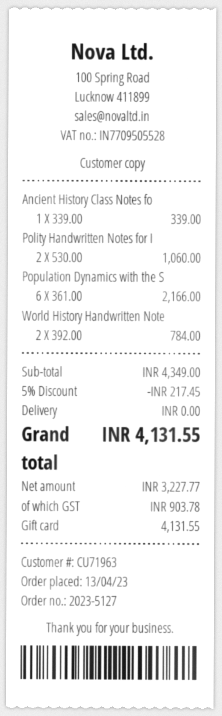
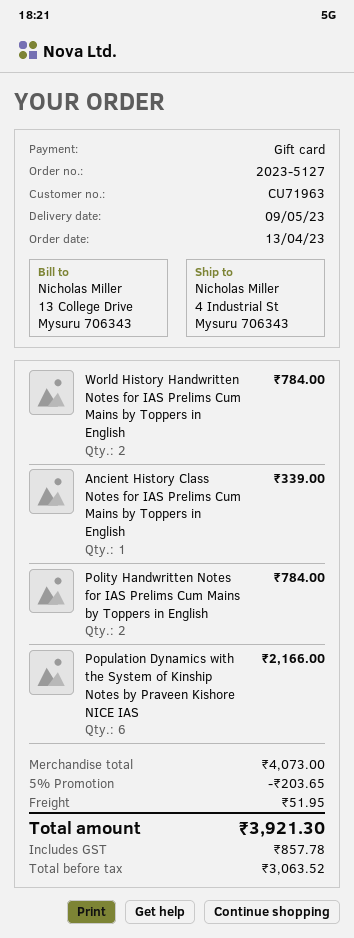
Polity Handwritten Notes for I: 2 for 1060.00 -> 2 for 784.00
subtotal: 4349.00 -> 4073.00
discount: 5% = 217.45 -> 5% = 203.65
shipping: 0.00 -> 51.95
net: 3227.77 -> 3063.52
tax: 903.78 -> 857.78
total: 4131.55 -> 3921.30

